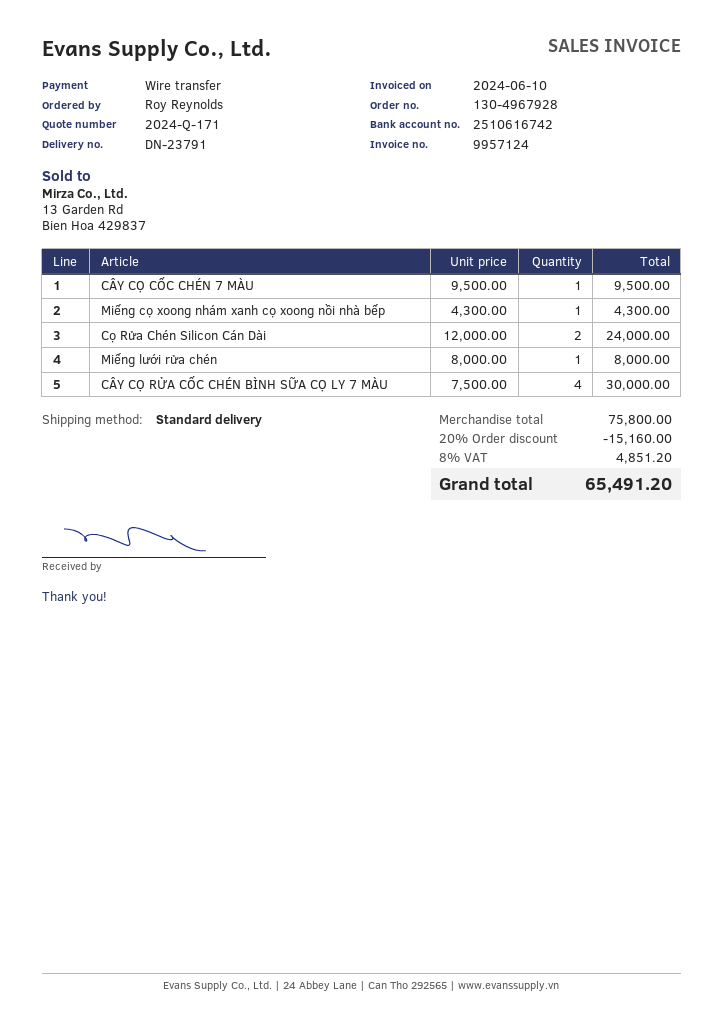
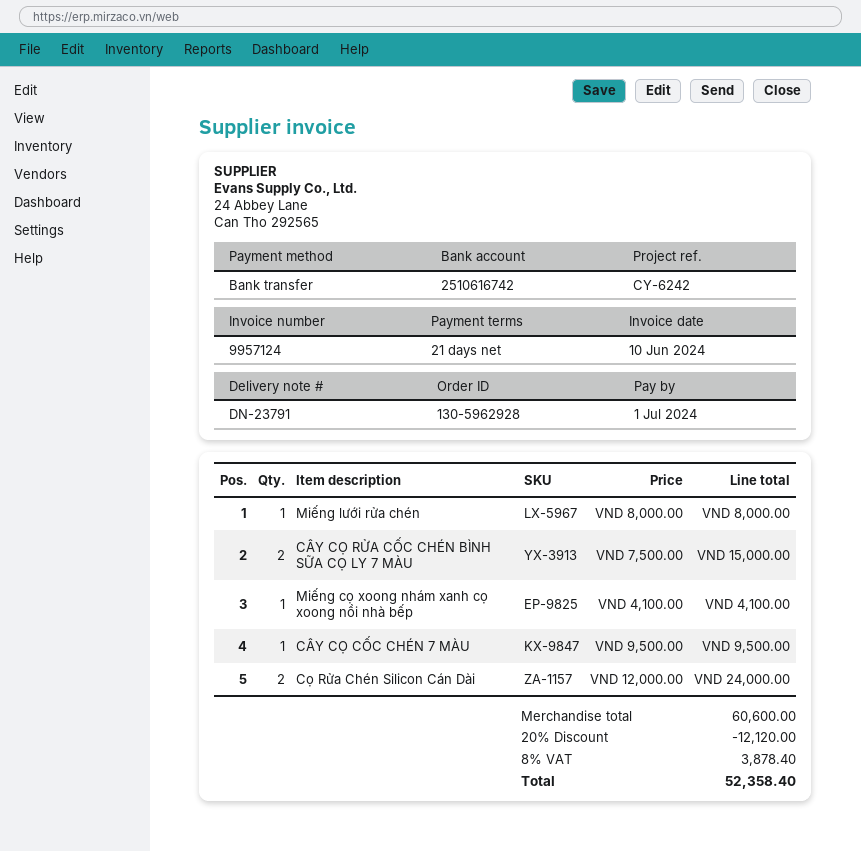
order number: 130-4967928 -> 130-5962928
Miếng cọ xoong nhám xanh cọ xoong nồi nhà bếp: 1 x 4300.00 = 4300.00 -> 1 x 4100.00 = 4100.00
CÂY CỌ RỬA CỐC CHÉN BÌNH SỮA CỌ LY 7 MÀU: 4 x 7500.00 = 30000.00 -> 2 x 7500.00 = 15000.00
subtotal: 75800.00 -> 60600.00
discount: 20% = 15160.00 -> 20% = 12120.00
tax: 8% = 4851.20 -> 8% = 3878.40
total: 65491.20 -> 52358.40

